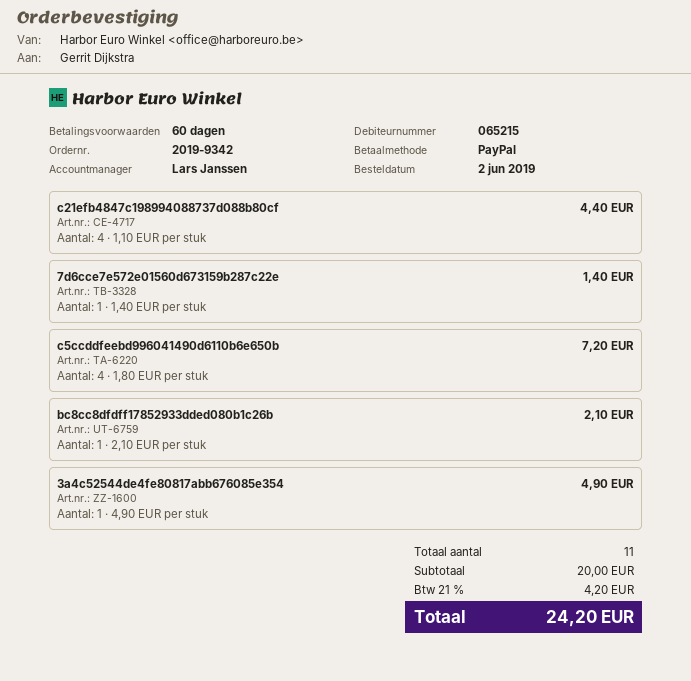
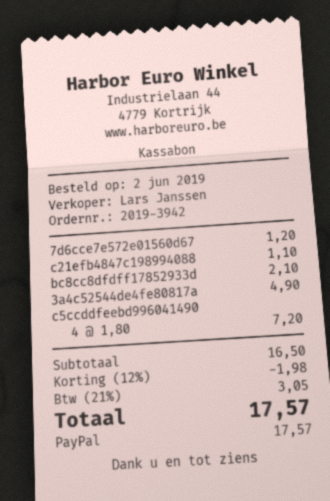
order number: 2019-9342 -> 2019-3942
c21efb4847c198994088737d088b80cf: 4 x 1.10 = 4.40 -> 1 x 1.10 = 1.10
7d6cce7e572e01560d673159b287c22e: 1 x 1.40 = 1.40 -> 1 x 1.20 = 1.20
subtotal: 20.00 -> 16.50
discount: none -> 12% = 1.98
tax: 21% = 4.20 -> 21% = 3.05
total: 24.20 -> 17.57

